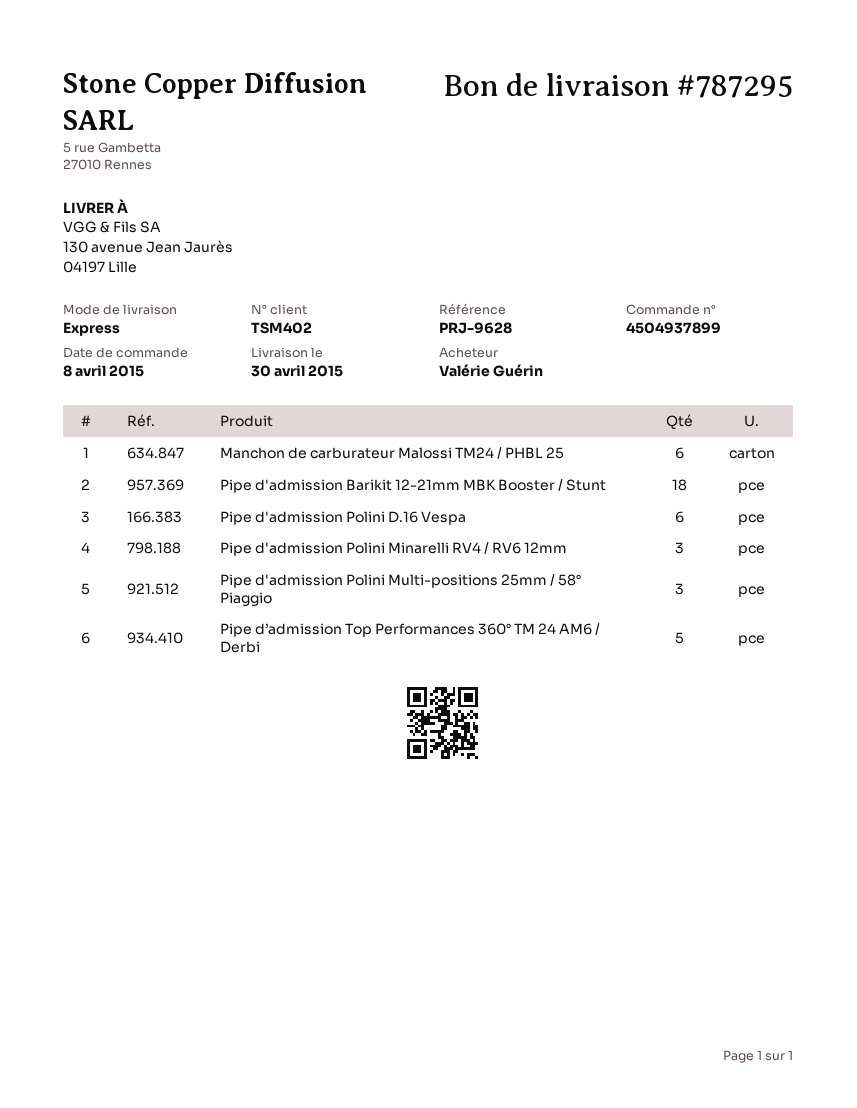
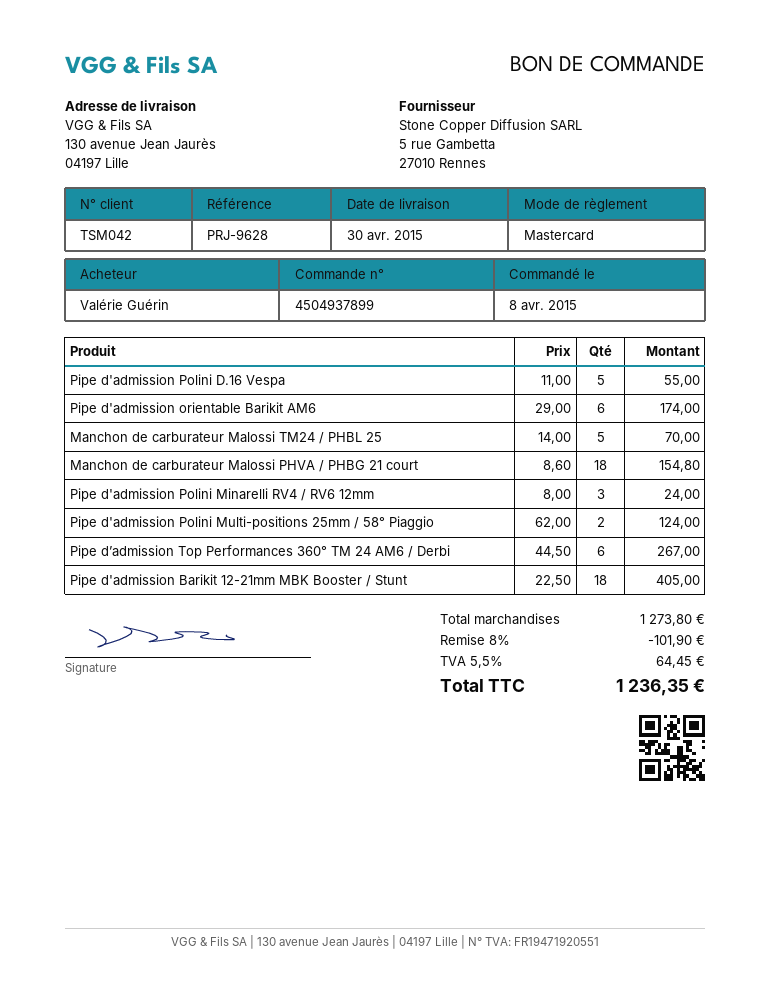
customer number: TSM402 -> TSM042
Manchon de carburateur Malossi TM24 / PHBL 25: 6 -> 5
Pipe d'admission Polini D.16 Vespa: 6 -> 5
Pipe d'admission Polini Multi-positions 25mm / 58° Piaggio: 3 -> 2
Pipe d’admission Top Performances 360° TM 24 AM6 / Derbi: 5 -> 6
Pipe d'admission orientable Barikit AM6: none -> 6
Manchon de carburateur Malossi PHVA / PHBG 21 court: none -> 18

